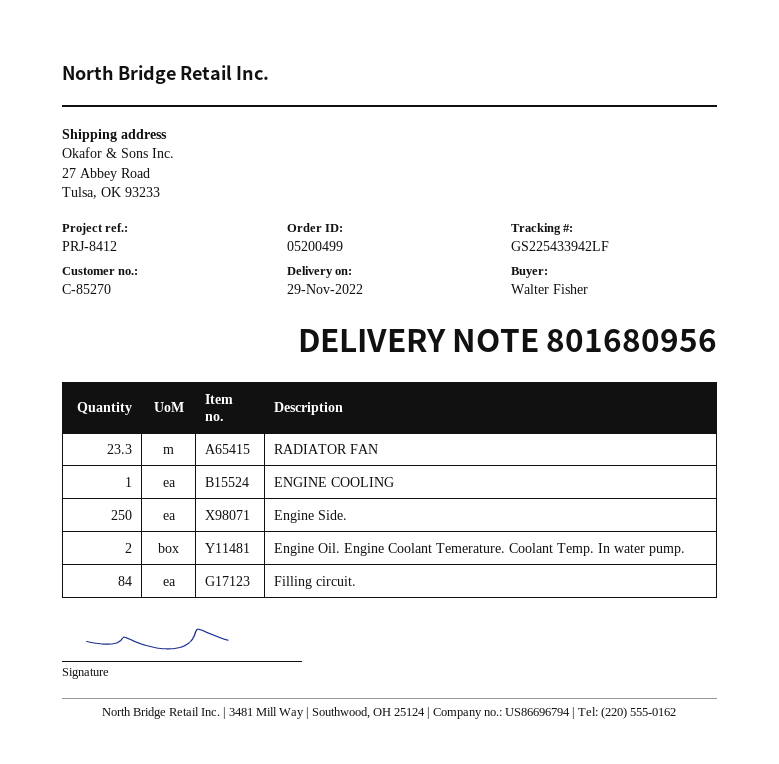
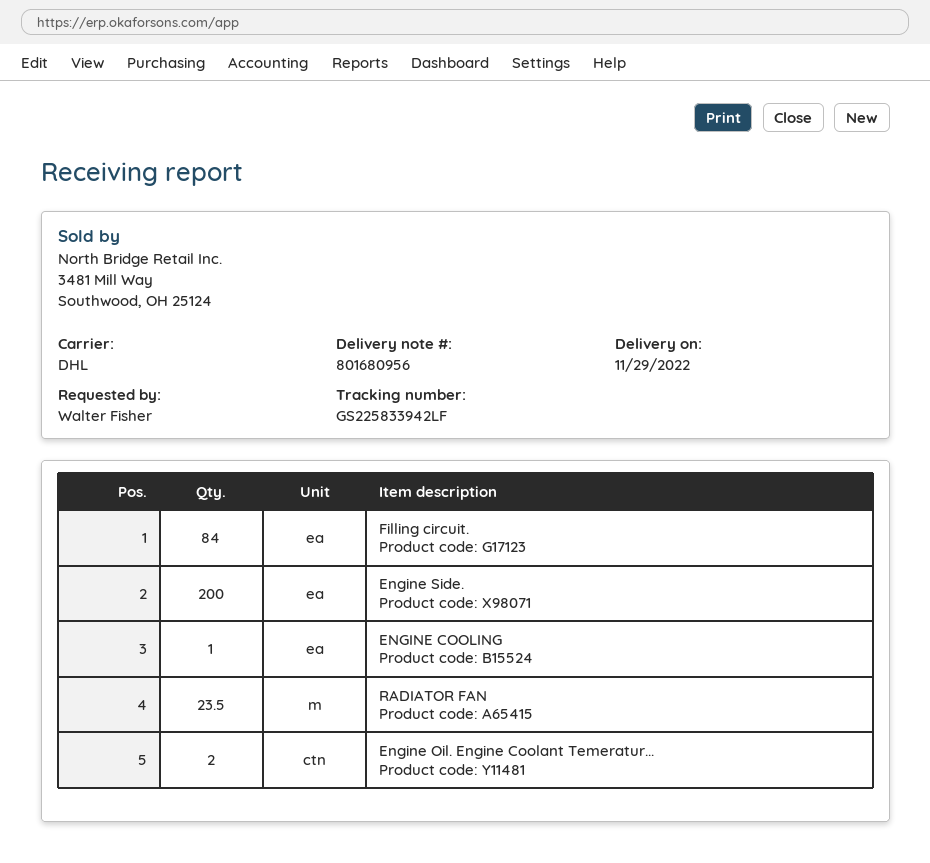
tracking number: GS225433942LF -> GS225833942LF
RADIATOR FAN: 23.3 -> 23.5
Engine Side.: 250 -> 200

